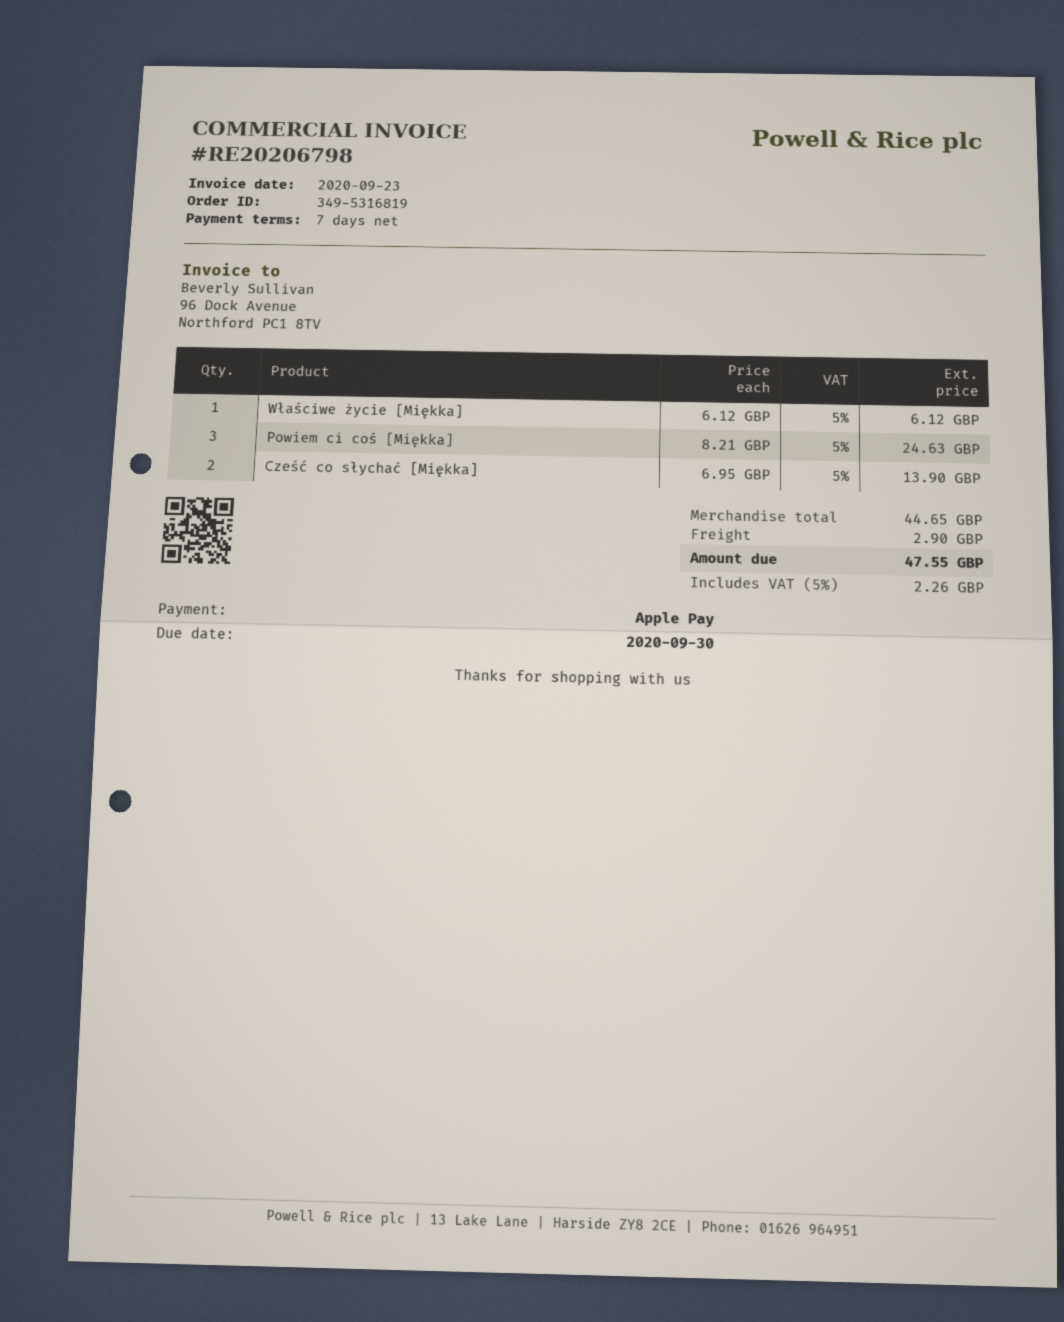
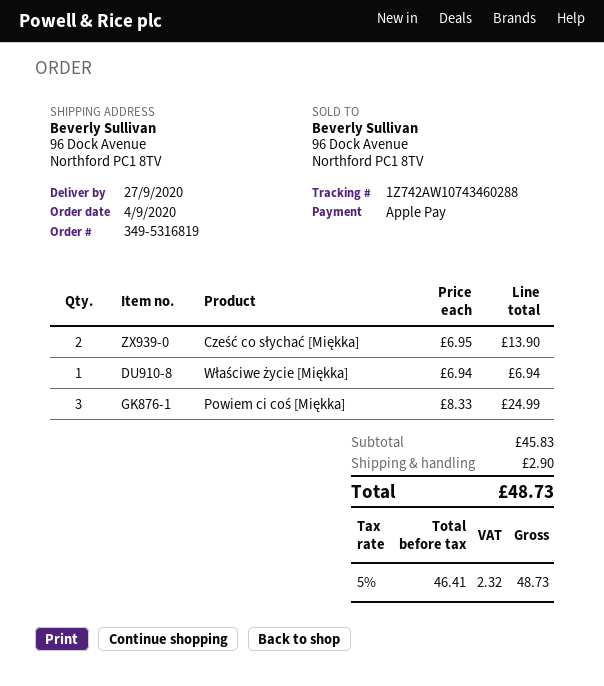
Właściwe życie [Miękka]: 1 x 6.12 = 6.12 -> 1 x 6.94 = 6.94
Powiem ci coś [Miękka]: 3 x 8.21 = 24.63 -> 3 x 8.33 = 24.99
subtotal: 44.65 -> 45.83
tax: 5% = 2.26 -> 5% = 2.32
total: 47.55 -> 48.73

